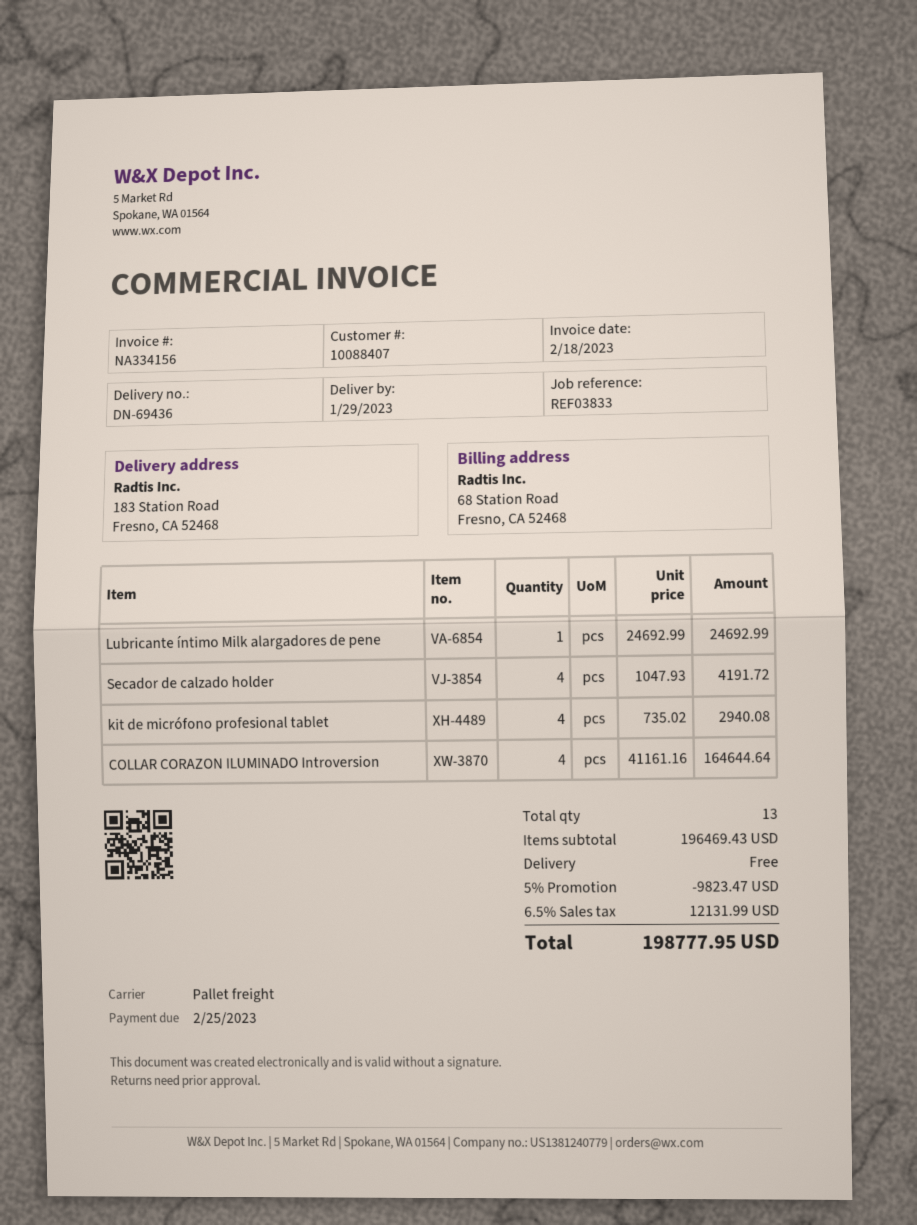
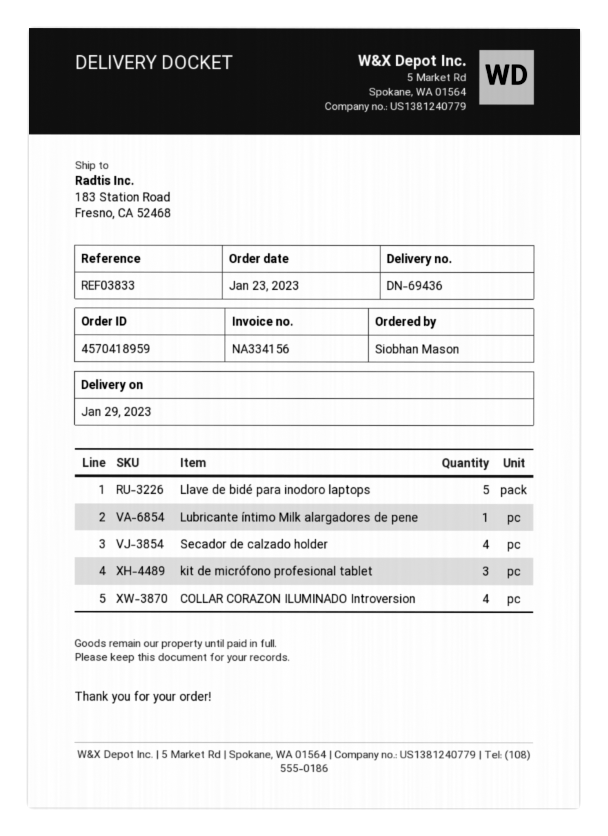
kit de micrófono profesional tablet: 4 -> 3
Llave de bidé para inodoro laptops: none -> 5

